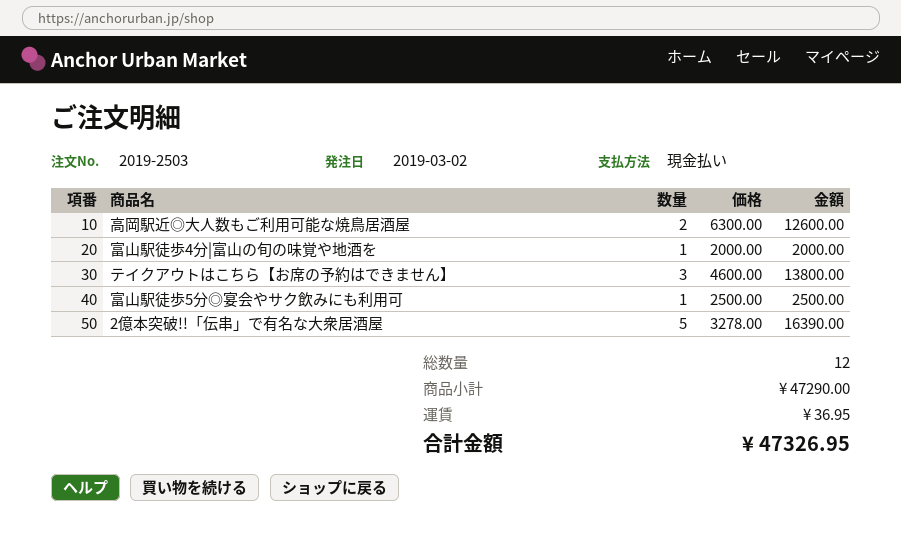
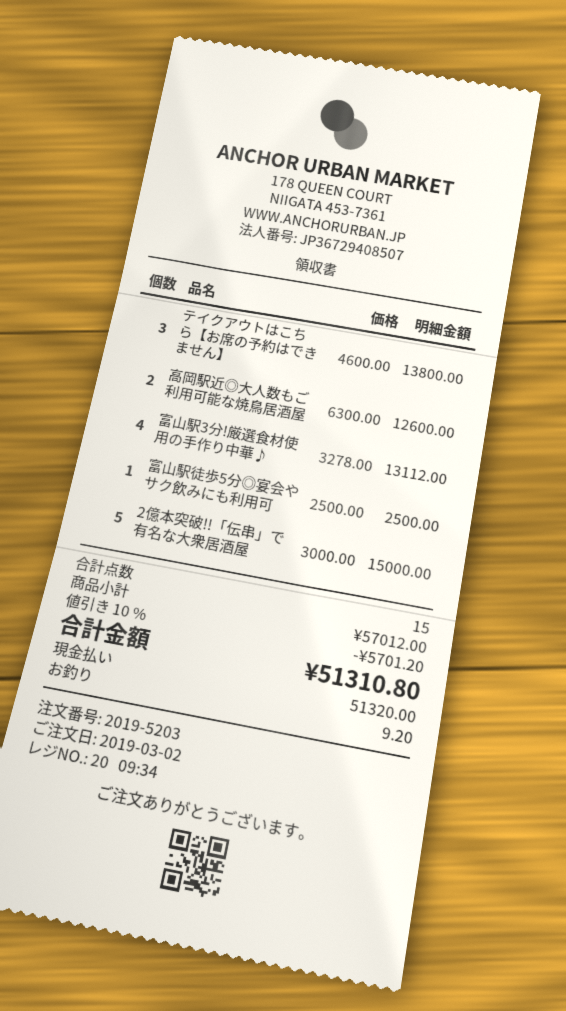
order number: 2019-2503 -> 2019-5203
富山駅徒歩4分|富山の旬の味覚や地酒を: 1 x 2000.00 = 2000.00 -> none
2億本突破!!「伝串」で有名な大衆居酒屋: 5 x 3278.00 = 16390.00 -> 5 x 3000.00 = 15000.00
富山駅3分!厳選食材使用の手作り中華♪: none -> 4 x 3278.00 = 13112.00
total quantity: 12 -> 15
subtotal: 47290.00 -> 57012.00
discount: none -> 10% = 5701.20
shipping: 36.95 -> none
total: 47326.95 -> 51310.80

